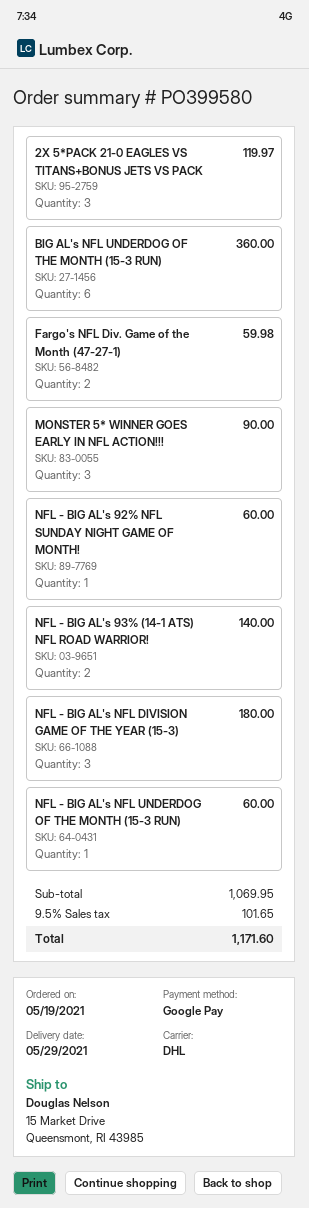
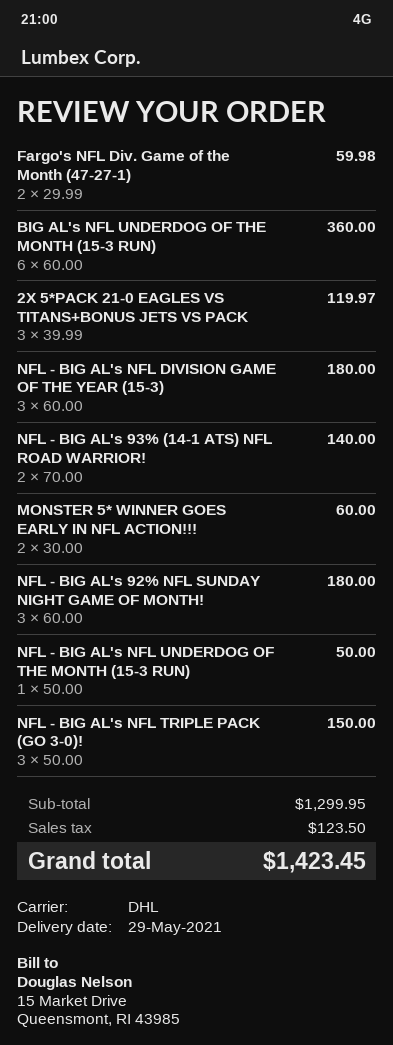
MONSTER 5* WINNER GOES EARLY IN NFL ACTION!!!: 3 for 90.00 -> 2 for 60.00
NFL - BIG AL's 92% NFL SUNDAY NIGHT GAME OF MONTH!: 1 for 60.00 -> 3 for 180.00
NFL - BIG AL's NFL UNDERDOG OF THE MONTH (15-3 RUN): 1 for 60.00 -> 1 for 50.00
NFL - BIG AL's NFL TRIPLE PACK (GO 3-0)!: none -> 3 for 150.00
subtotal: 1069.95 -> 1299.95
tax: 101.65 -> 123.50
total: 1171.60 -> 1423.45

